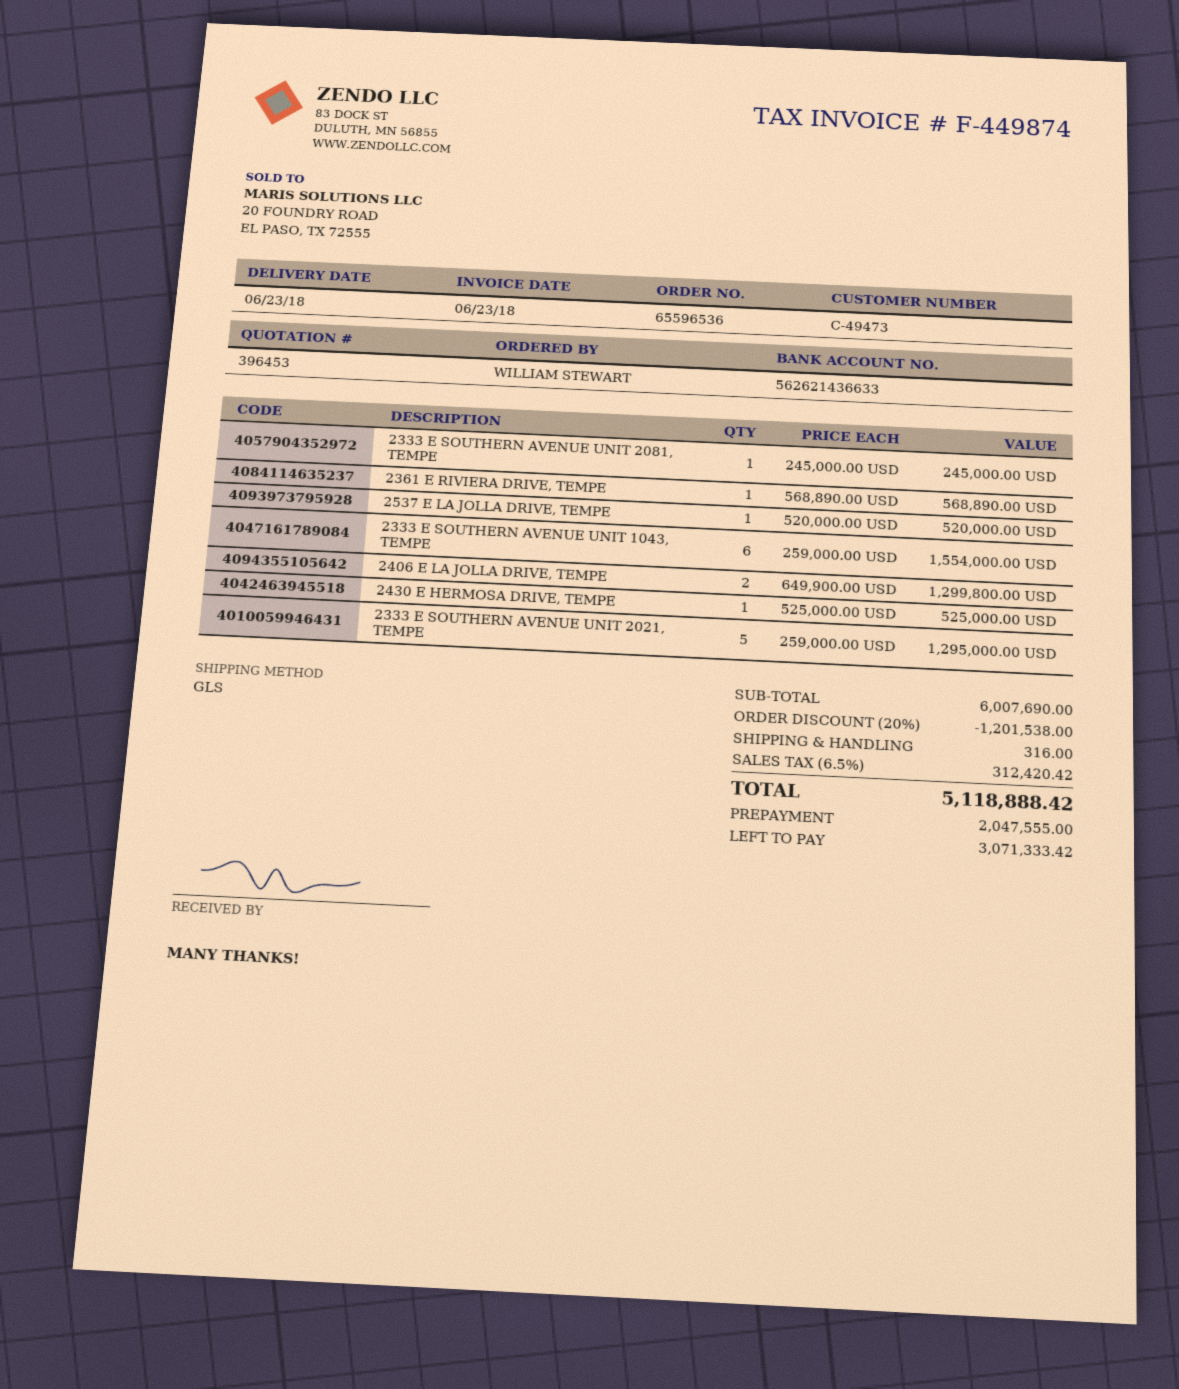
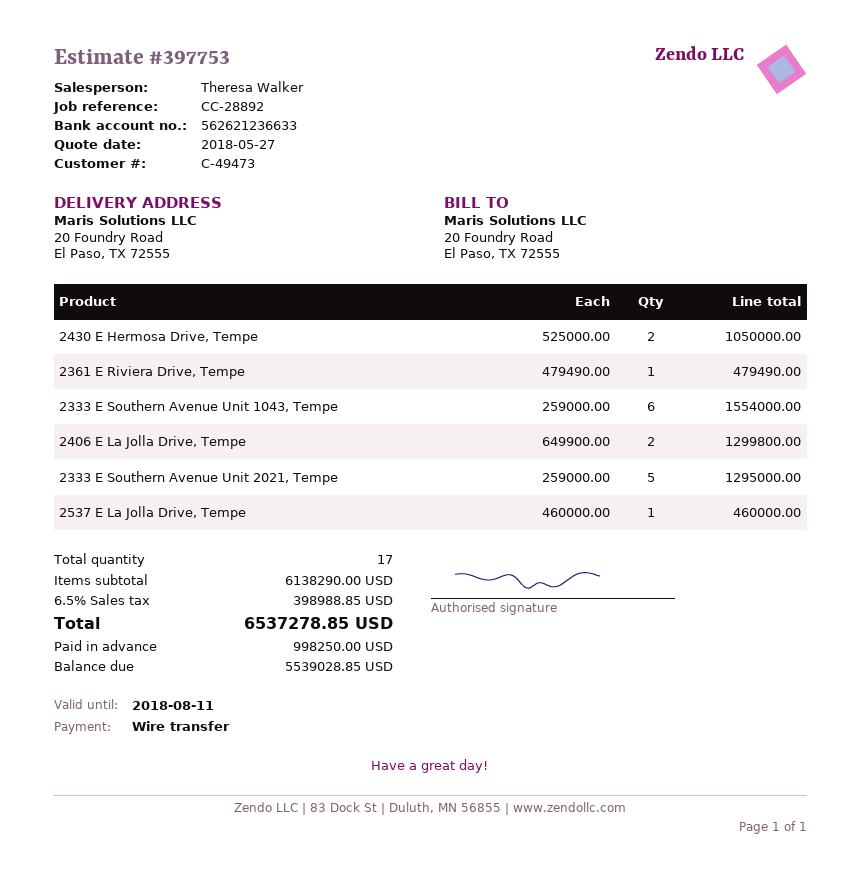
quote number: 396453 -> 397753
bank account: 562621436633 -> 562621236633
2333 E SOUTHERN AVENUE UNIT 2081, TEMPE: 1 x 245000.00 = 245000.00 -> none
2361 E RIVIERA DRIVE, TEMPE: 1 x 568890.00 = 568890.00 -> 1 x 479490.00 = 479490.00
2537 E LA JOLLA DRIVE, TEMPE: 1 x 520000.00 = 520000.00 -> 1 x 460000.00 = 460000.00
2430 E HERMOSA DRIVE, TEMPE: 1 x 525000.00 = 525000.00 -> 2 x 525000.00 = 1050000.00
subtotal: 6007690.00 -> 6138290.00
discount: 20% = 1201538.00 -> none
shipping: 316.00 -> none
tax: 6.5% = 312420.42 -> 6.5% = 398988.85
total: 5118888.42 -> 6537278.85
deposit: 2047555.00 -> 998250.00
balance: 3071333.42 -> 5539028.85

